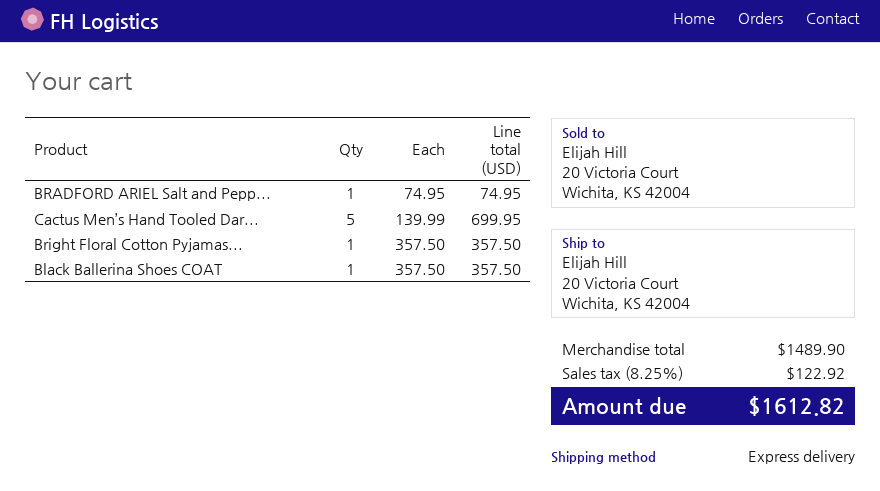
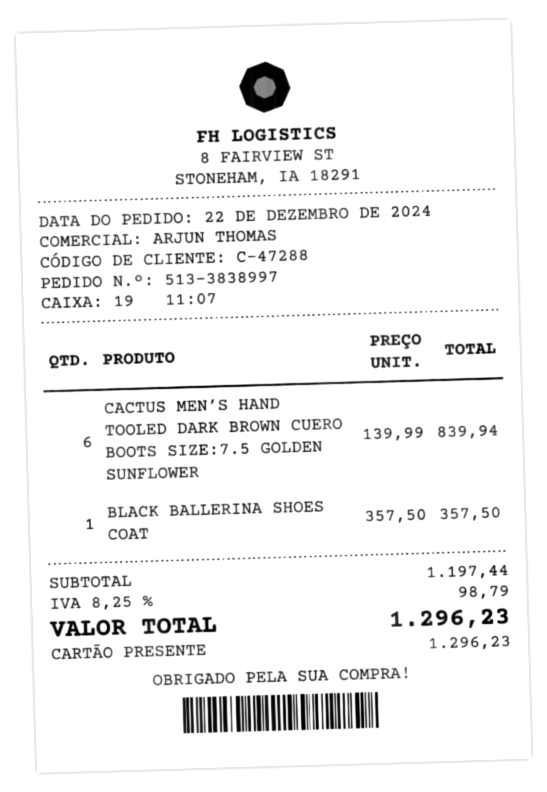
BRADFORD ARIEL Salt and Pepp...: 1 x 74.95 = 74.95 -> none
Cactus Men’s Hand Tooled Dar...: 5 x 139.99 = 699.95 -> 6 x 139.99 = 839.94
Bright Floral Cotton Pyjamas...: 1 x 357.50 = 357.50 -> none
subtotal: 1489.90 -> 1197.44
tax: 8.25% = 122.92 -> 8.25% = 98.79
total: 1612.82 -> 1296.23

